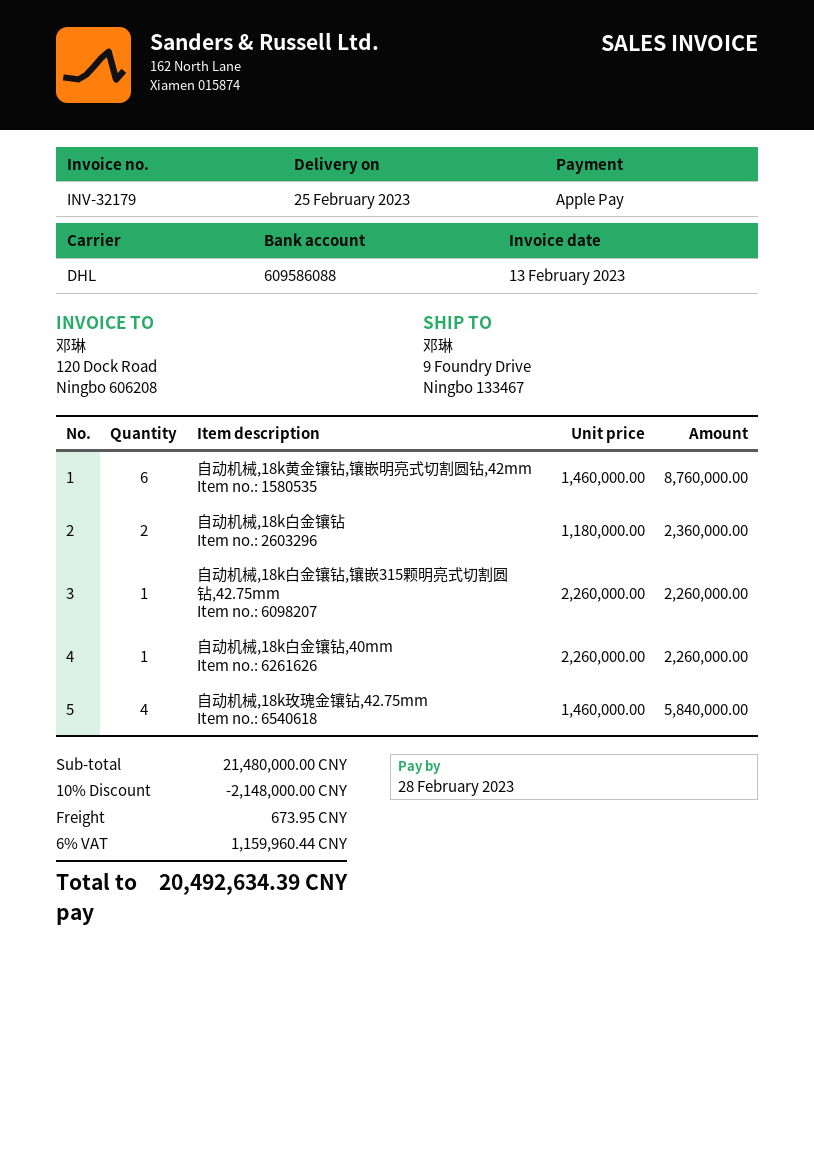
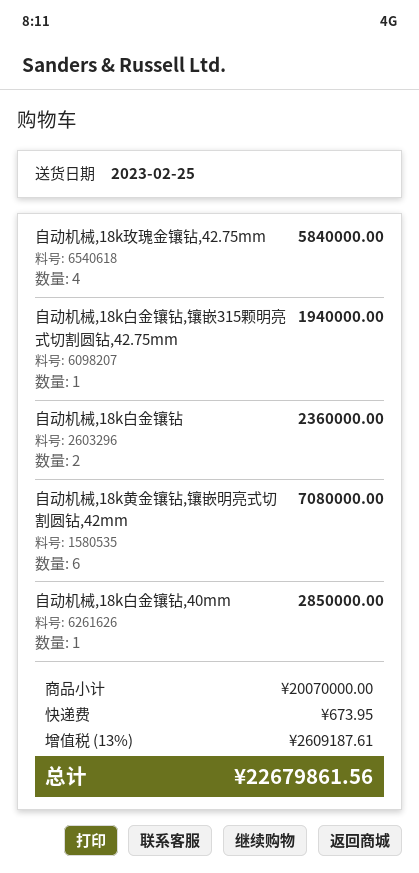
自动机械,18k黄金镶钻,镶嵌明亮式切割圆钻,42mm: 6 for 8760000.00 -> 6 for 7080000.00
自动机械,18k白金镶钻,镶嵌315颗明亮式切割圆钻,42.75mm: 1 for 2260000.00 -> 1 for 1940000.00
自动机械,18k白金镶钻,40mm: 1 for 2260000.00 -> 1 for 2850000.00
subtotal: 21480000.00 -> 20070000.00
discount: 10% = 2148000.00 -> none
tax: 6% = 1159960.44 -> 13% = 2609187.61
total: 20492634.39 -> 22679861.56

